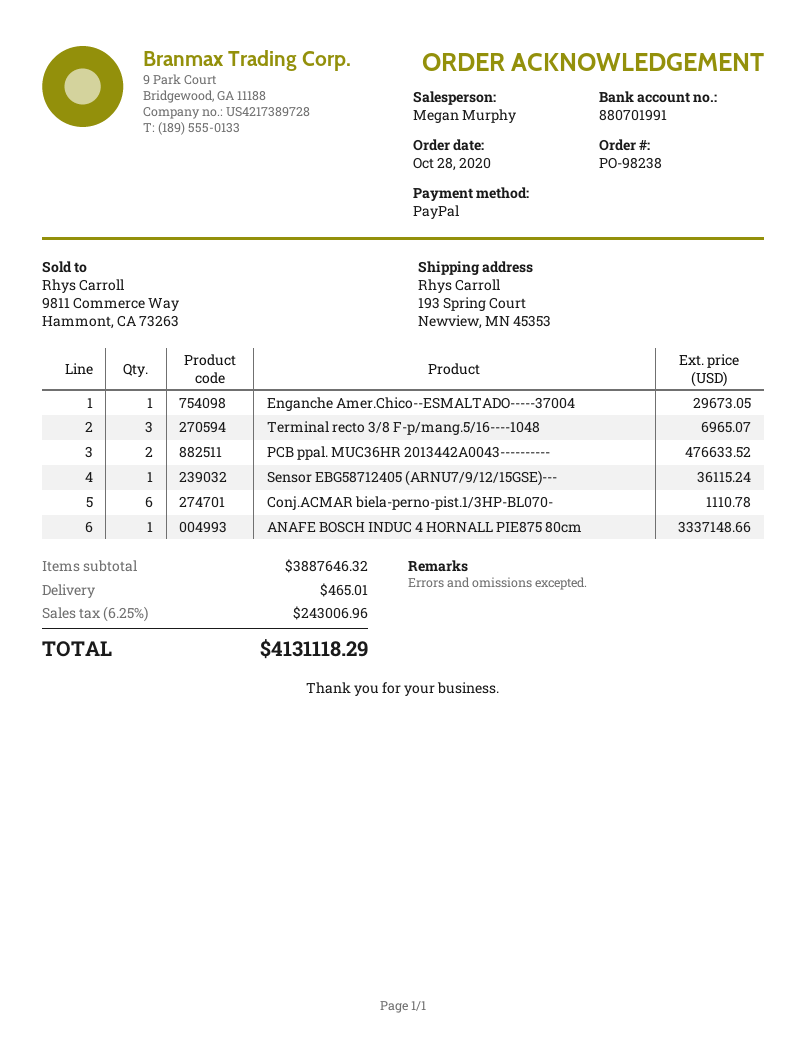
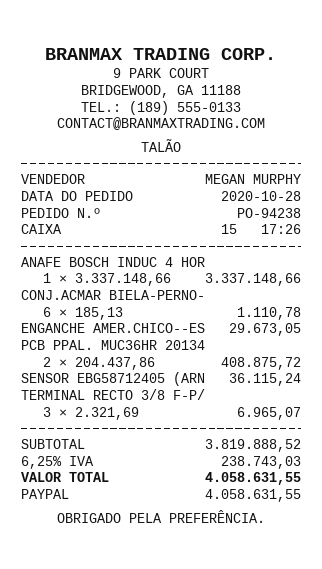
order number: PO-98238 -> PO-94238
PCB ppal. MUC36HR 2013442A0043----------: 2 for 476633.52 -> 2 for 408875.72
subtotal: 3887646.32 -> 3819888.52
shipping: 465.01 -> none
tax: 6.25% = 243006.96 -> 6.25% = 238743.03
total: 4131118.29 -> 4058631.55

